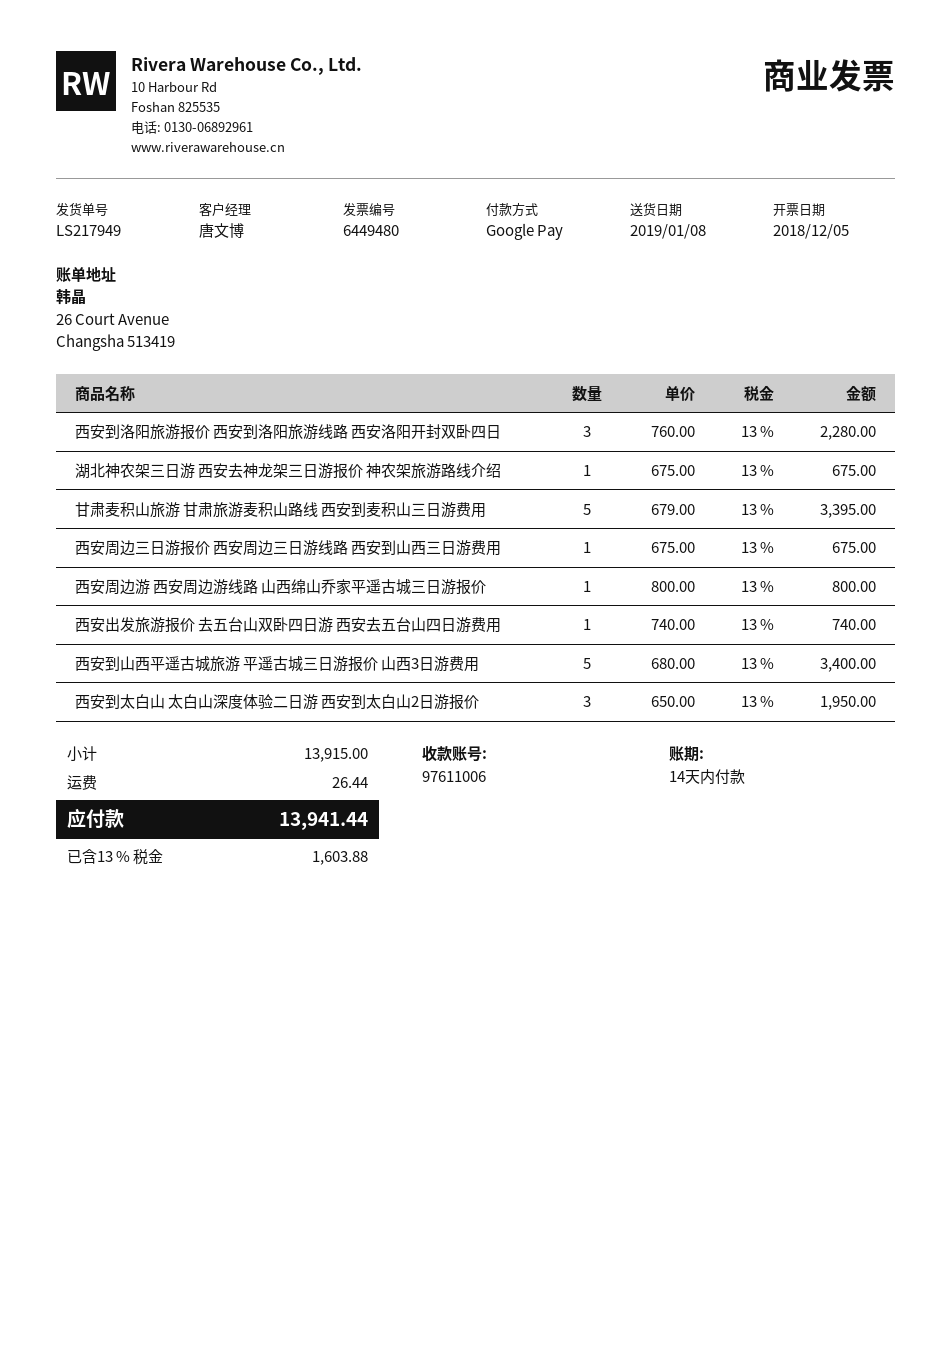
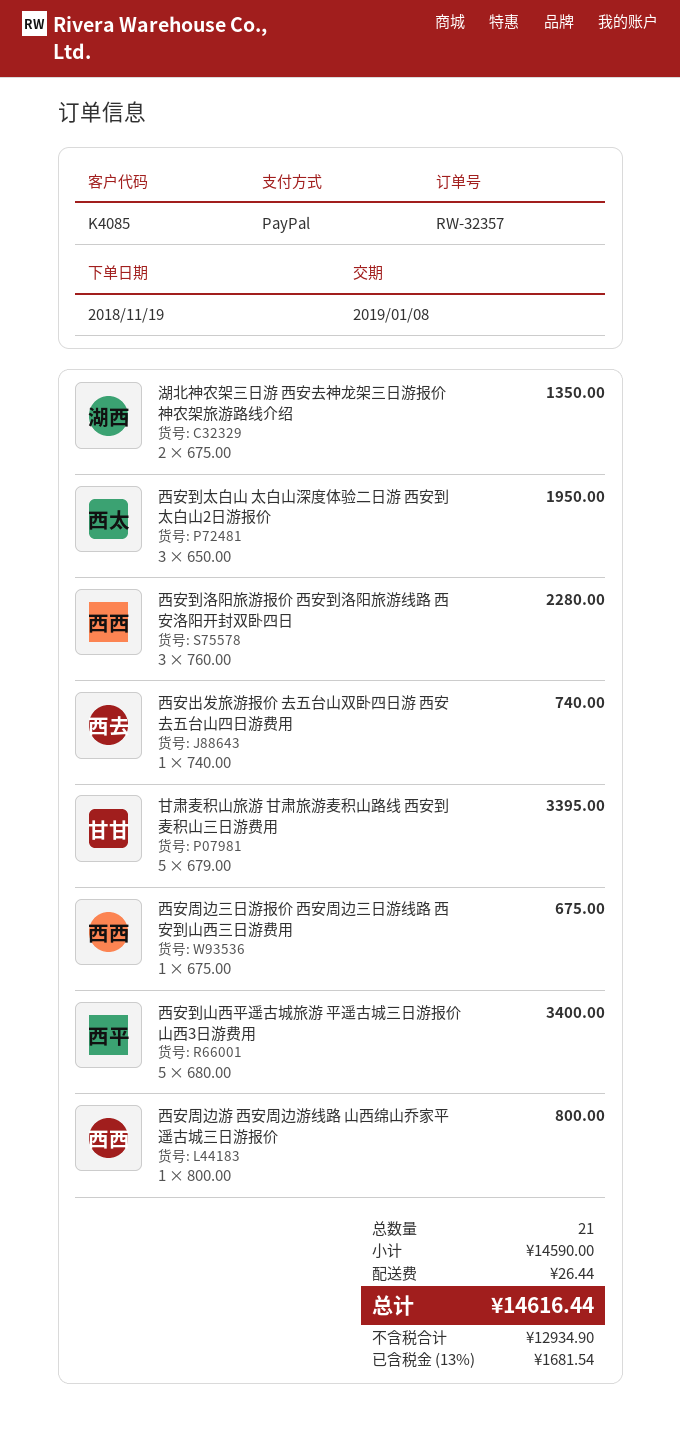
payment method: Google Pay -> PayPal
湖北神农架三日游 西安去神龙架三日游报价 神农架旅游路线介绍: 1 x 675.00 = 675.00 -> 2 x 675.00 = 1350.00
subtotal: 13915.00 -> 14590.00
tax: 13% = 1603.88 -> 13% = 1681.54
total: 13941.44 -> 14616.44

